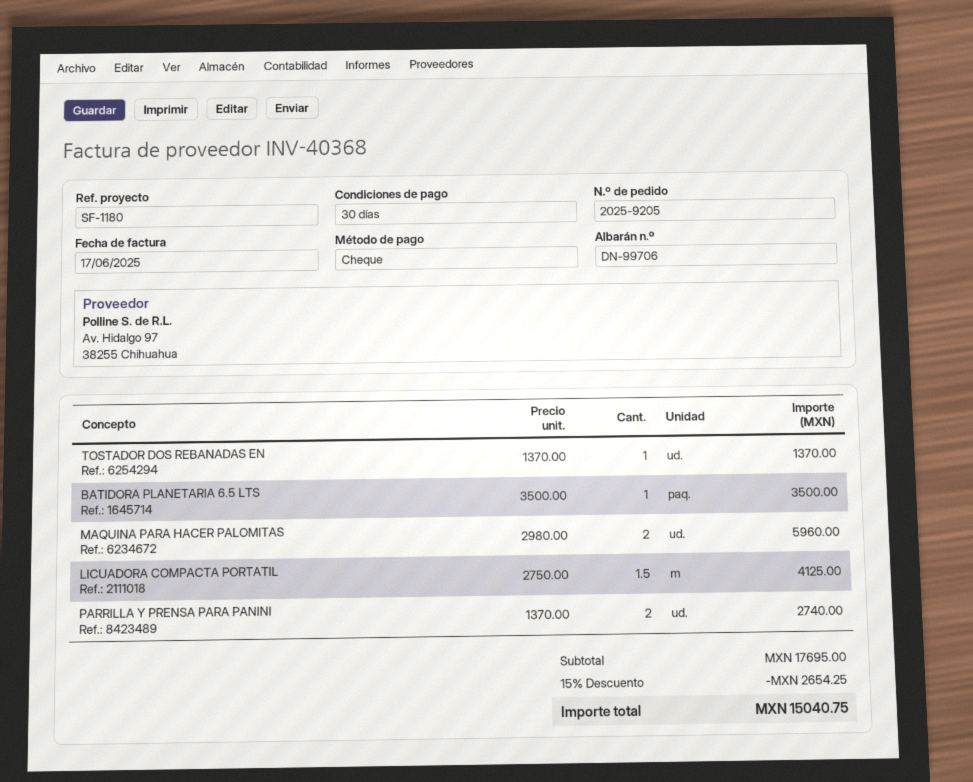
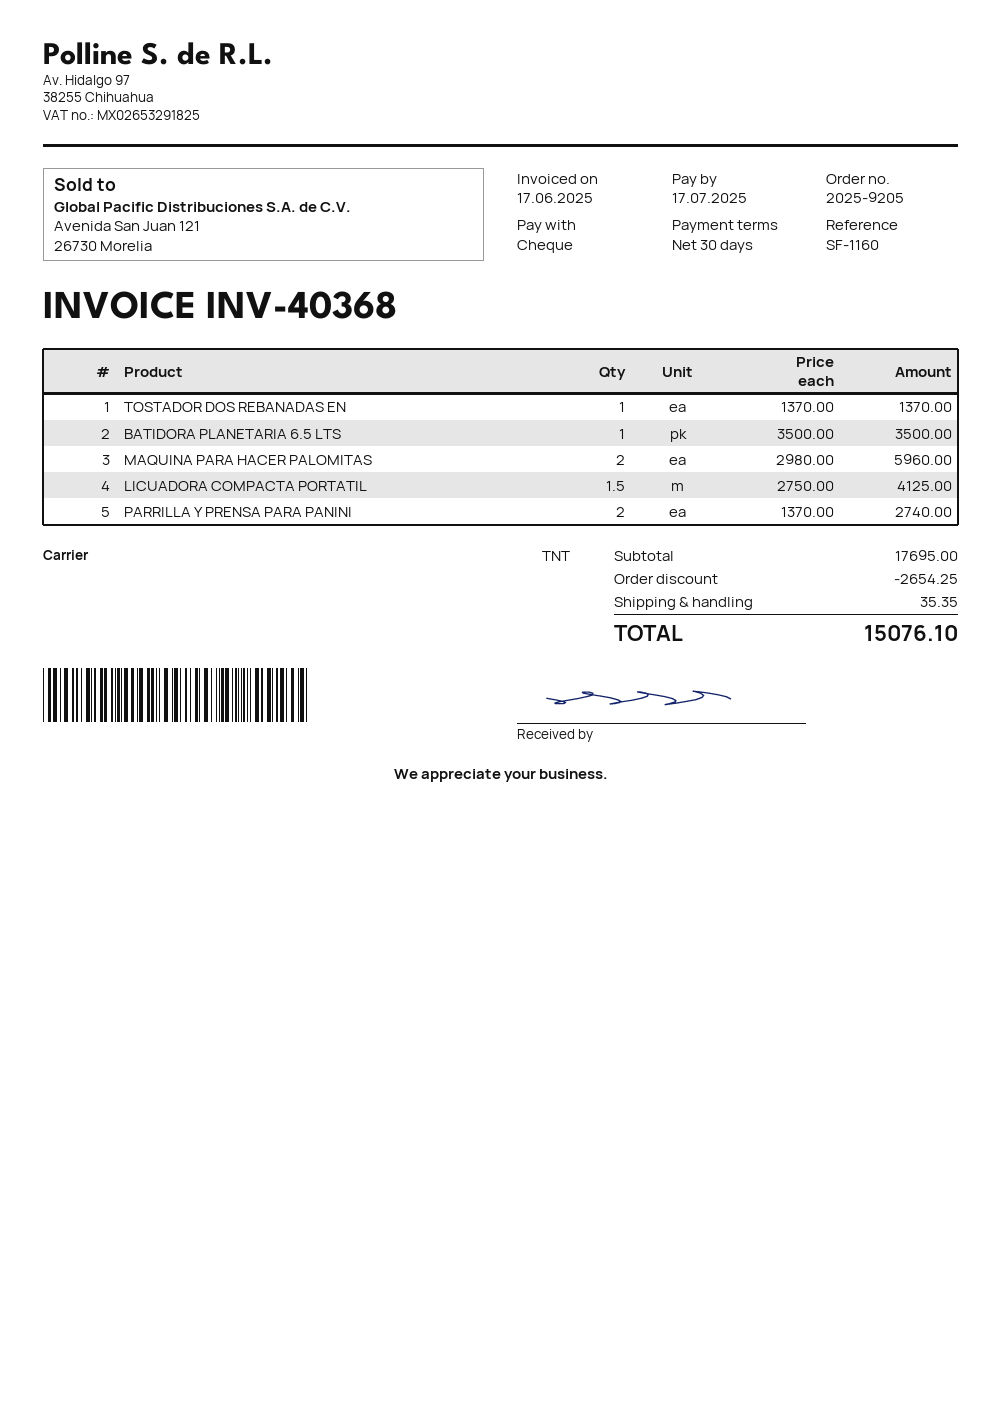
reference: SF-1180 -> SF-1160
shipping: none -> 35.35
total: 15040.75 -> 15076.10

